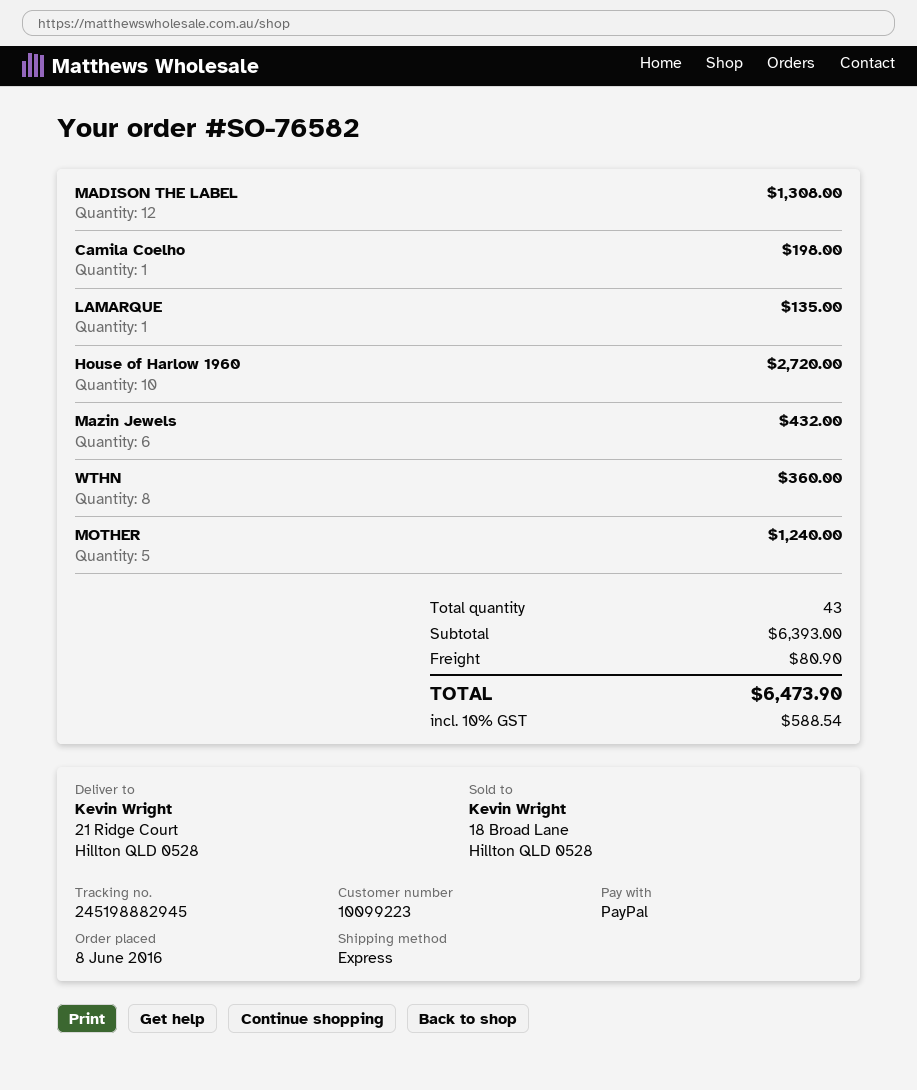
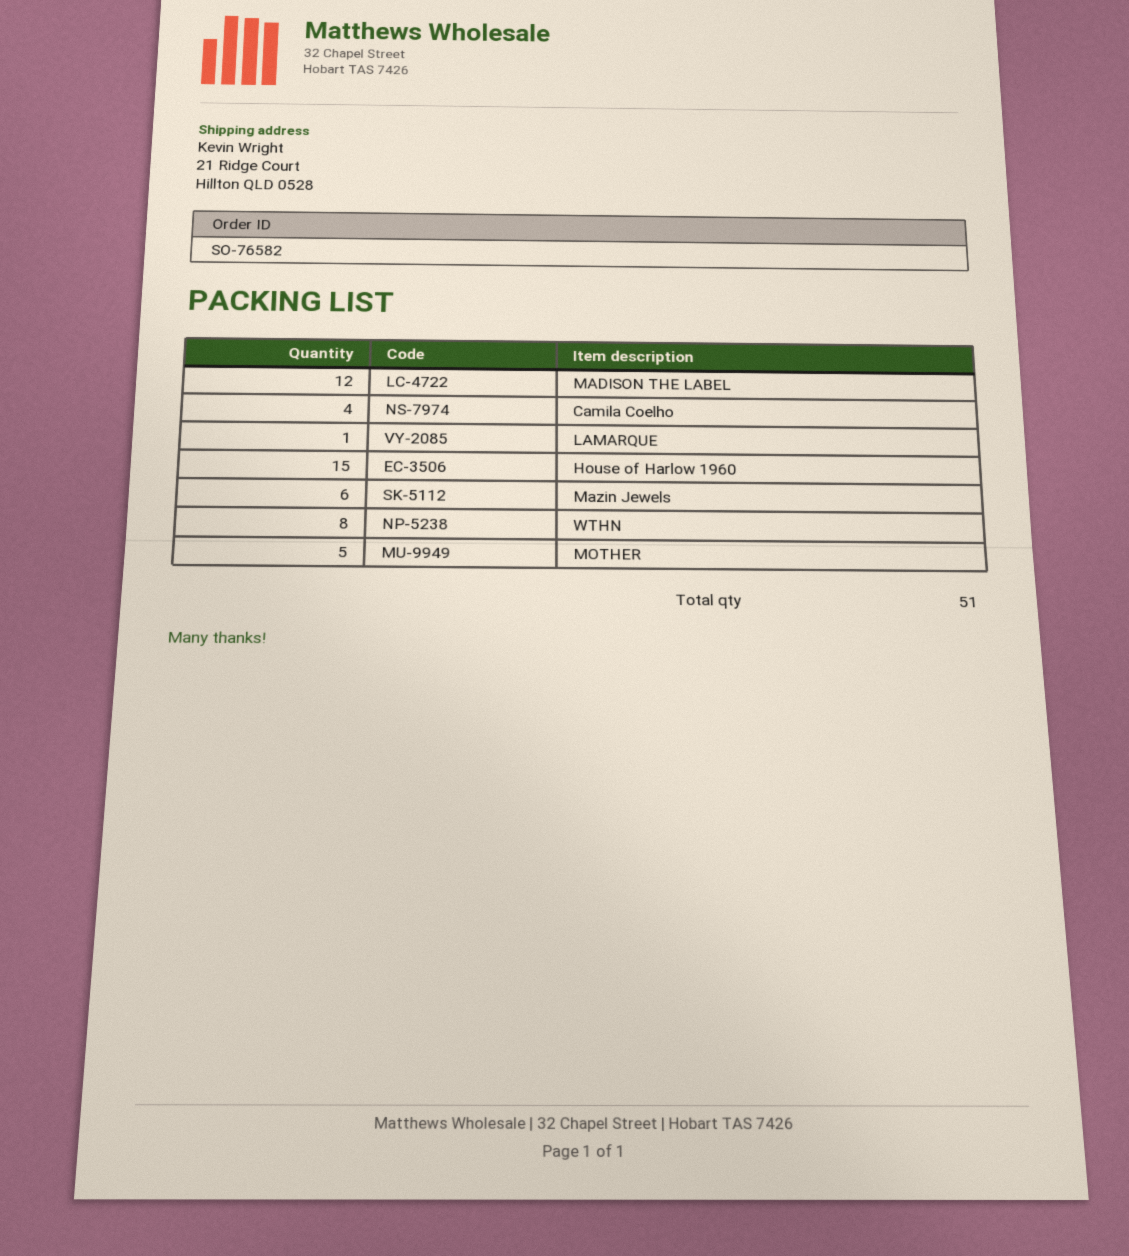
Camila Coelho: 1 -> 4
House of Harlow 1960: 10 -> 15
total quantity: 43 -> 51

